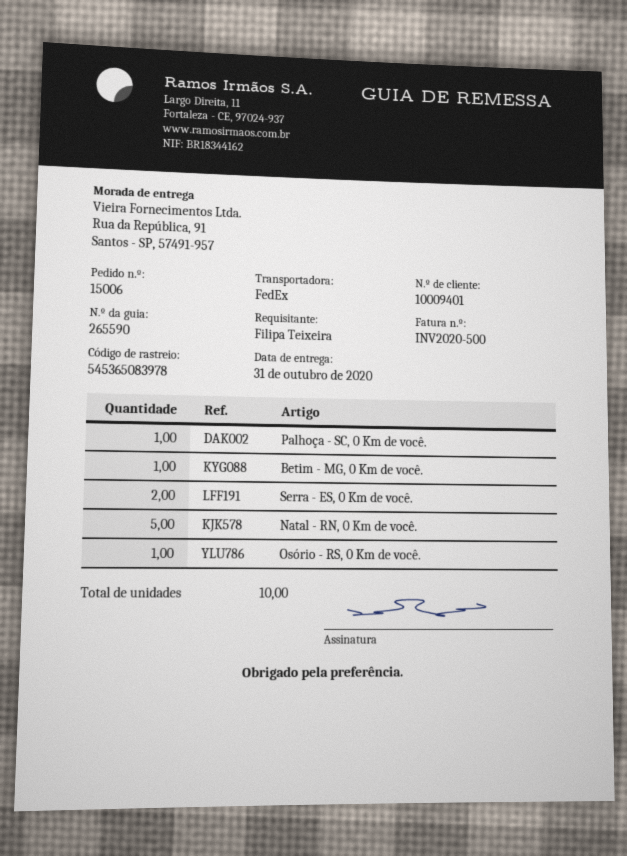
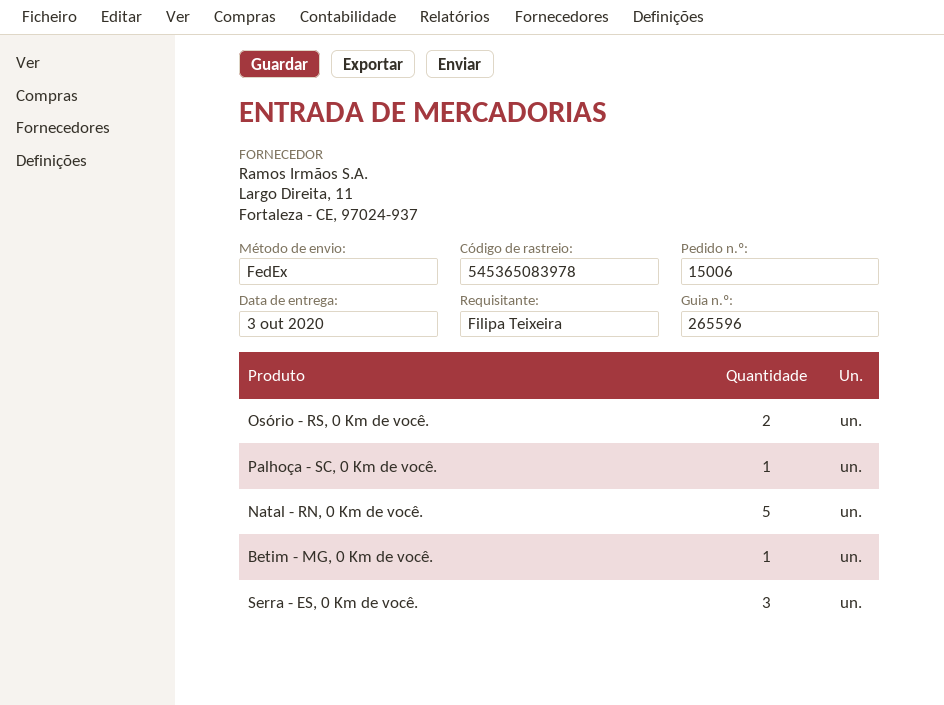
delivery note number: 265590 -> 265596
delivery date: 2020-10-31 -> 2020-10-03
Serra - ES, 0 Km de você.: 2 -> 3
Osório - RS, 0 Km de você.: 1 -> 2

